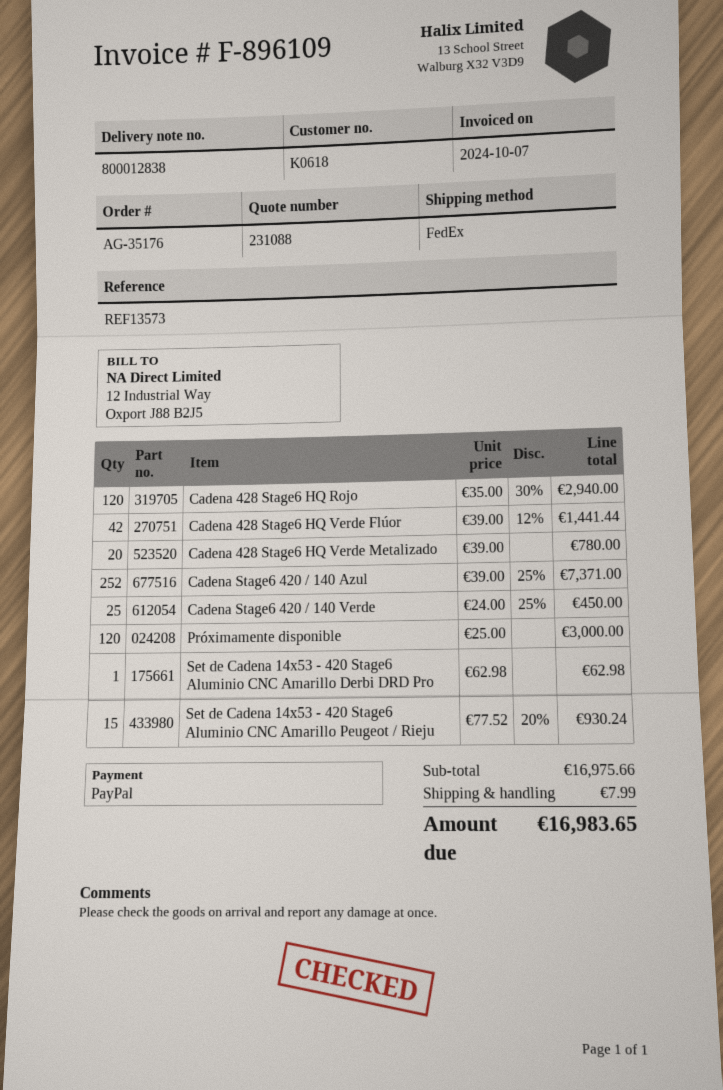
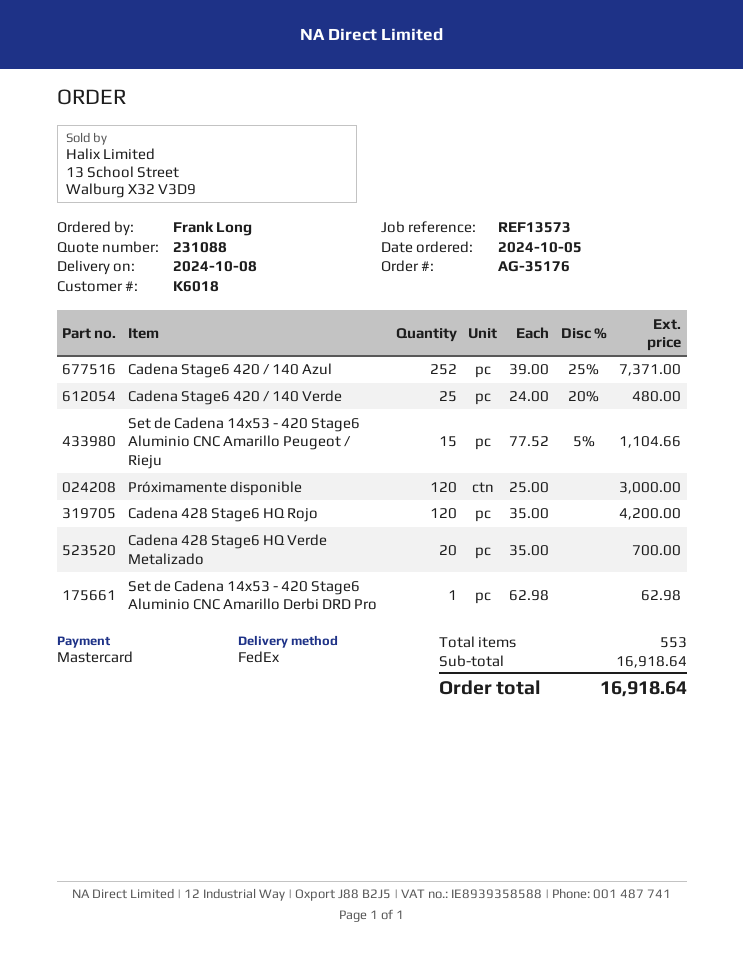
customer number: K0618 -> K6018
payment method: PayPal -> Mastercard
Cadena 428 Stage6 HQ Rojo: 120 x 35.00 - 30% = 2940.00 -> 120 x 35.00 = 4200.00
Cadena 428 Stage6 HQ Verde Flúor: 42 x 39.00 - 12% = 1441.44 -> none
Cadena 428 Stage6 HQ Verde Metalizado: 20 x 39.00 = 780.00 -> 20 x 35.00 = 700.00
Cadena Stage6 420 / 140 Verde: 25 x 24.00 - 25% = 450.00 -> 25 x 24.00 - 20% = 480.00
Set de Cadena 14x53 - 420 Stage6 Aluminio CNC Amarillo Peugeot / Rieju: 15 x 77.52 - 20% = 930.24 -> 15 x 77.52 - 5% = 1104.66
subtotal: 16975.66 -> 16918.64
shipping: 7.99 -> none
total: 16983.65 -> 16918.64

